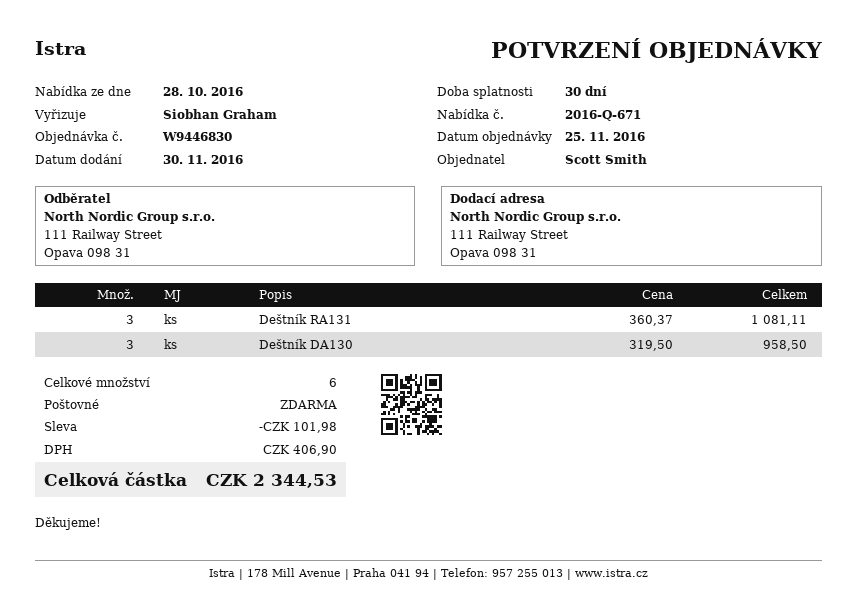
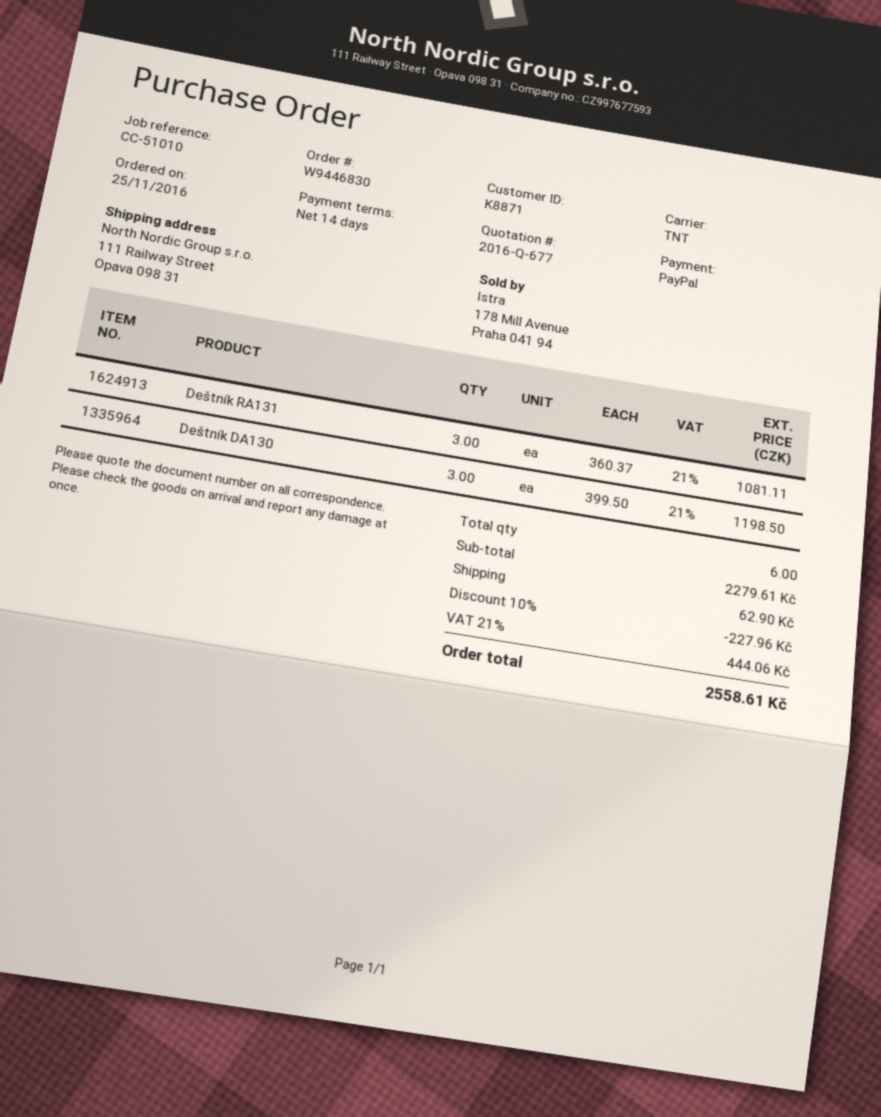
quote number: 2016-Q-671 -> 2016-Q-677
payment terms: 30 days -> 14 days
Deštník DA130: 3 x 319.50 = 958.50 -> 3 x 399.50 = 1198.50
discount: 101.98 -> 227.96
shipping: 0.00 -> 62.90
tax: 406.90 -> 444.06
total: 2344.53 -> 2558.61

